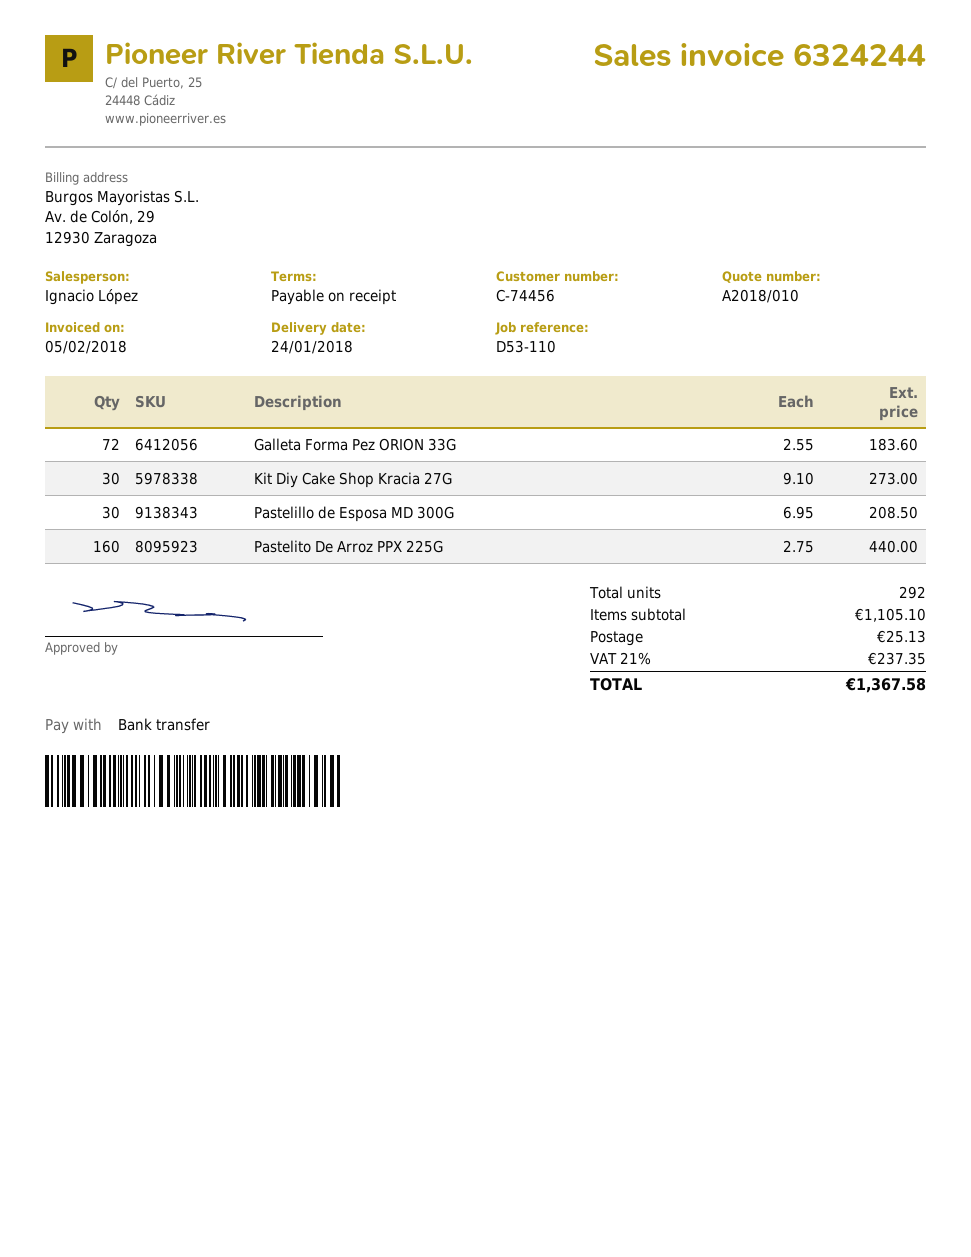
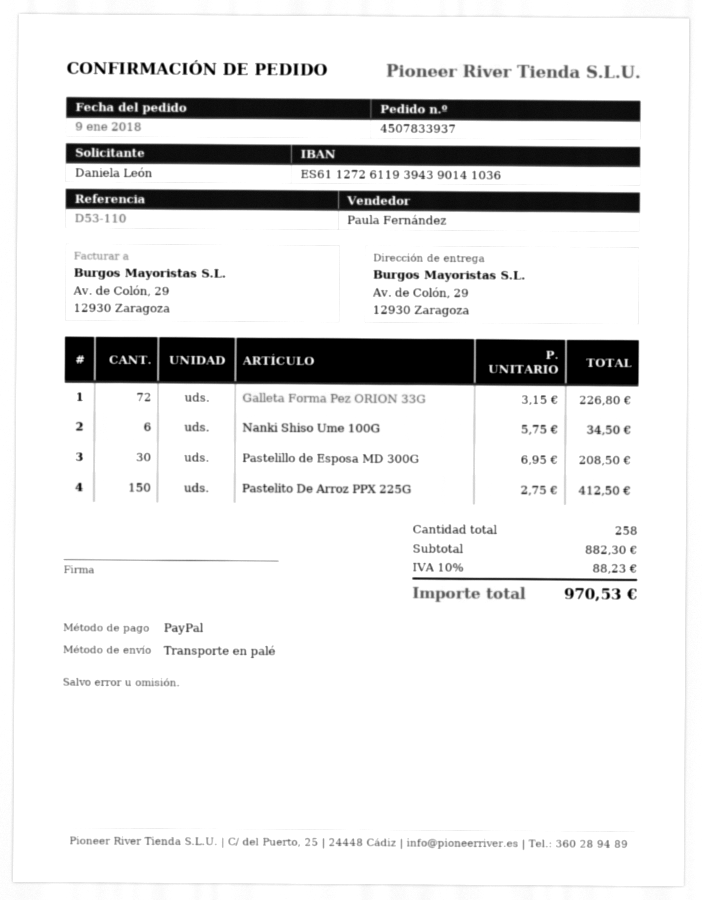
sales rep: Ignacio López -> Paula Fernández
payment method: bank transfer -> PayPal
Galleta Forma Pez ORION 33G: 72 x 2.55 = 183.60 -> 72 x 3.15 = 226.80
Kit Diy Cake Shop Kracia 27G: 30 x 9.10 = 273.00 -> none
Pastelito De Arroz PPX 225G: 160 x 2.75 = 440.00 -> 150 x 2.75 = 412.50
Nanki Shiso Ume 100G: none -> 6 x 5.75 = 34.50
total quantity: 292 -> 258
subtotal: 1105.10 -> 882.30
shipping: 25.13 -> none
tax: 21% = 237.35 -> 10% = 88.23
total: 1367.58 -> 970.53

